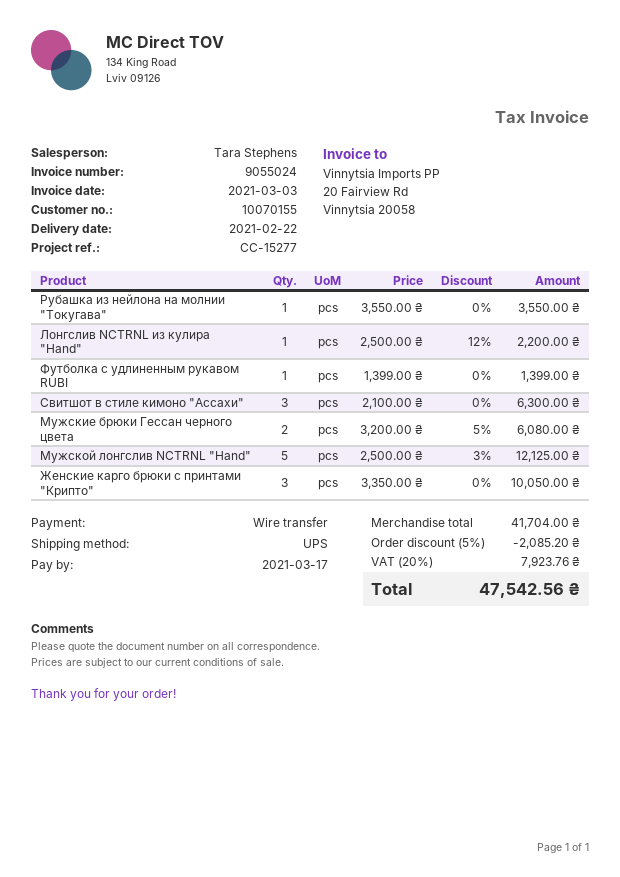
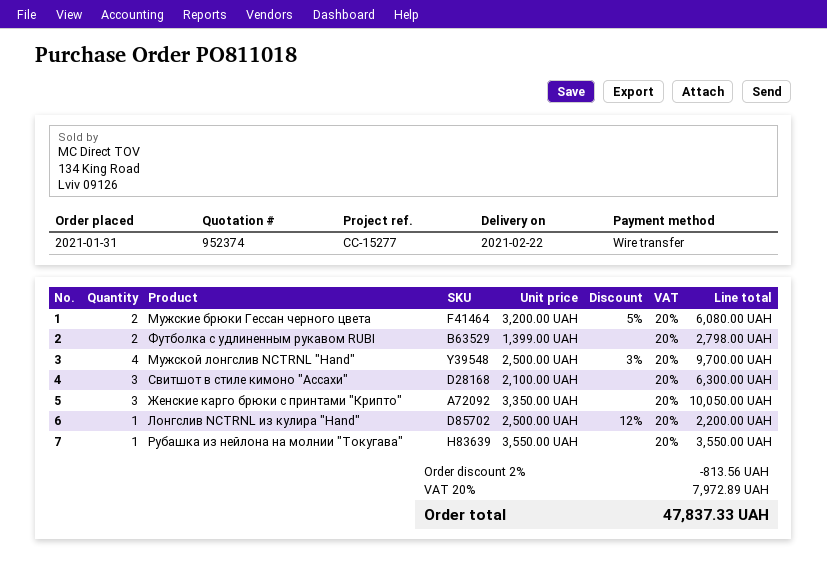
Футболка с удлиненным рукавом RUBI: 1 x 1399.00 = 1399.00 -> 2 x 1399.00 = 2798.00
Мужской лонгслив NCTRNL "Hand": 5 x 2500.00 - 3% = 12125.00 -> 4 x 2500.00 - 3% = 9700.00
discount: 5% = 2085.20 -> 2% = 813.56
tax: 20% = 7923.76 -> 20% = 7972.89
total: 47542.56 -> 47837.33

